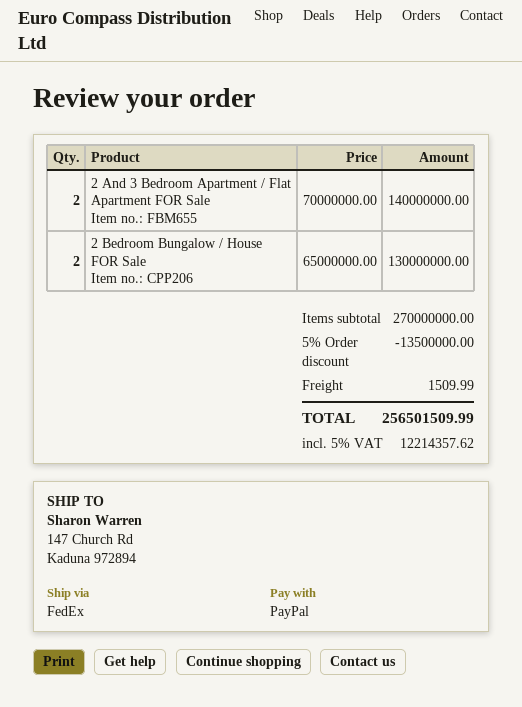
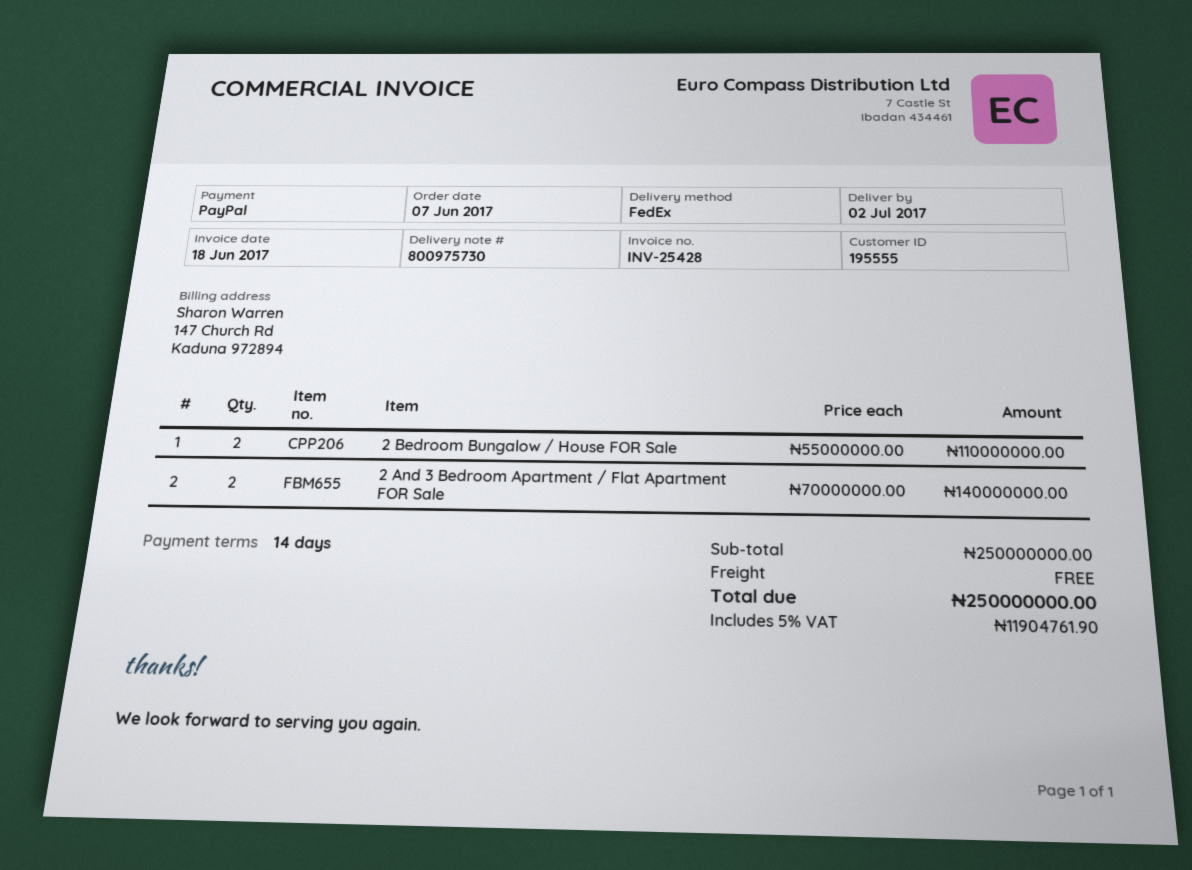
2 Bedroom Bungalow / House FOR Sale: 2 x 65000000.00 = 130000000.00 -> 2 x 55000000.00 = 110000000.00
subtotal: 270000000.00 -> 250000000.00
discount: 5% = 13500000.00 -> none
shipping: 1509.99 -> 0.00
tax: 5% = 12214357.62 -> 5% = 11904761.90
total: 256501509.99 -> 250000000.00

